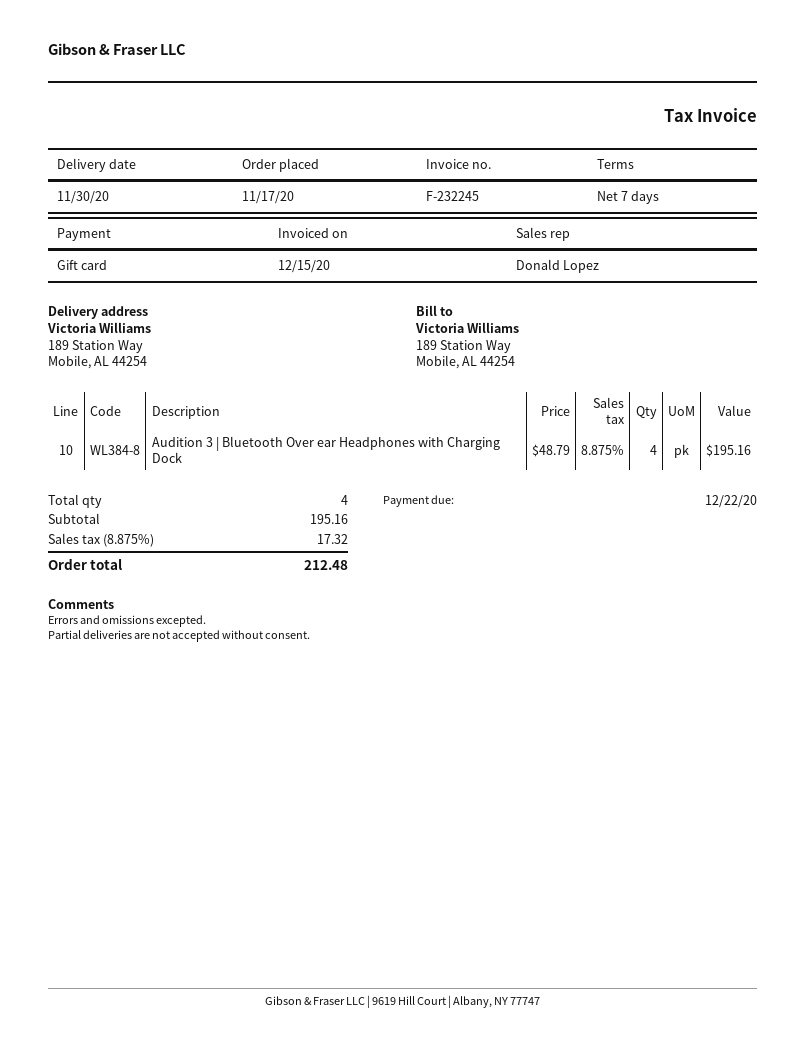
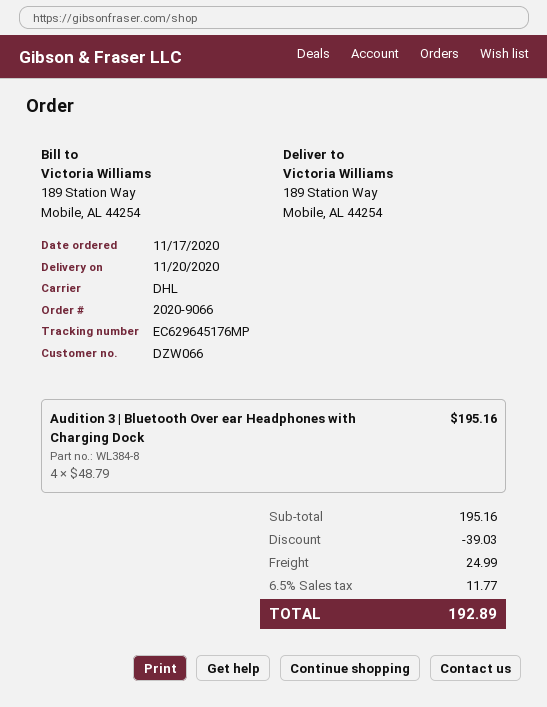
delivery date: 2020-11-30 -> 2020-11-20
discount: none -> 39.03
shipping: none -> 24.99
tax: 8.875% = 17.32 -> 6.5% = 11.77
total: 212.48 -> 192.89

